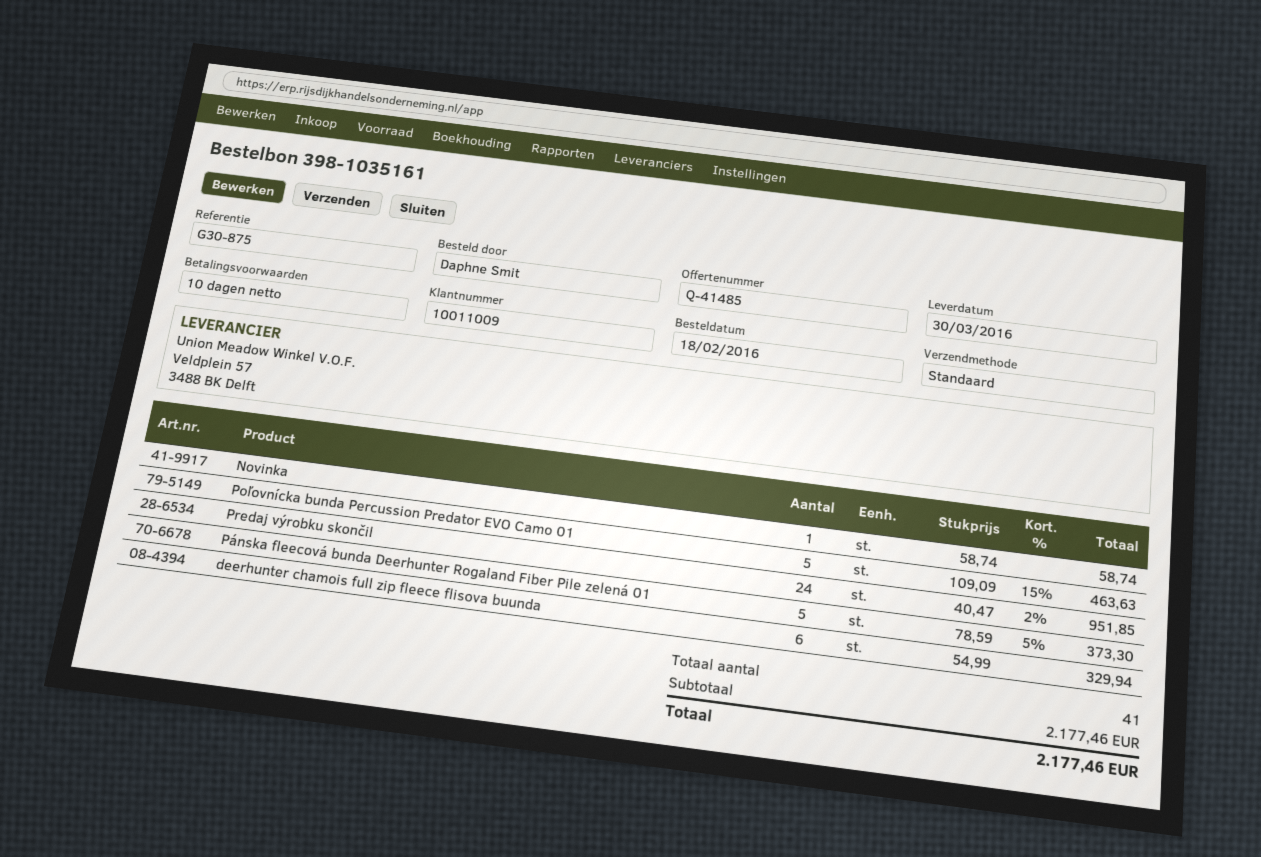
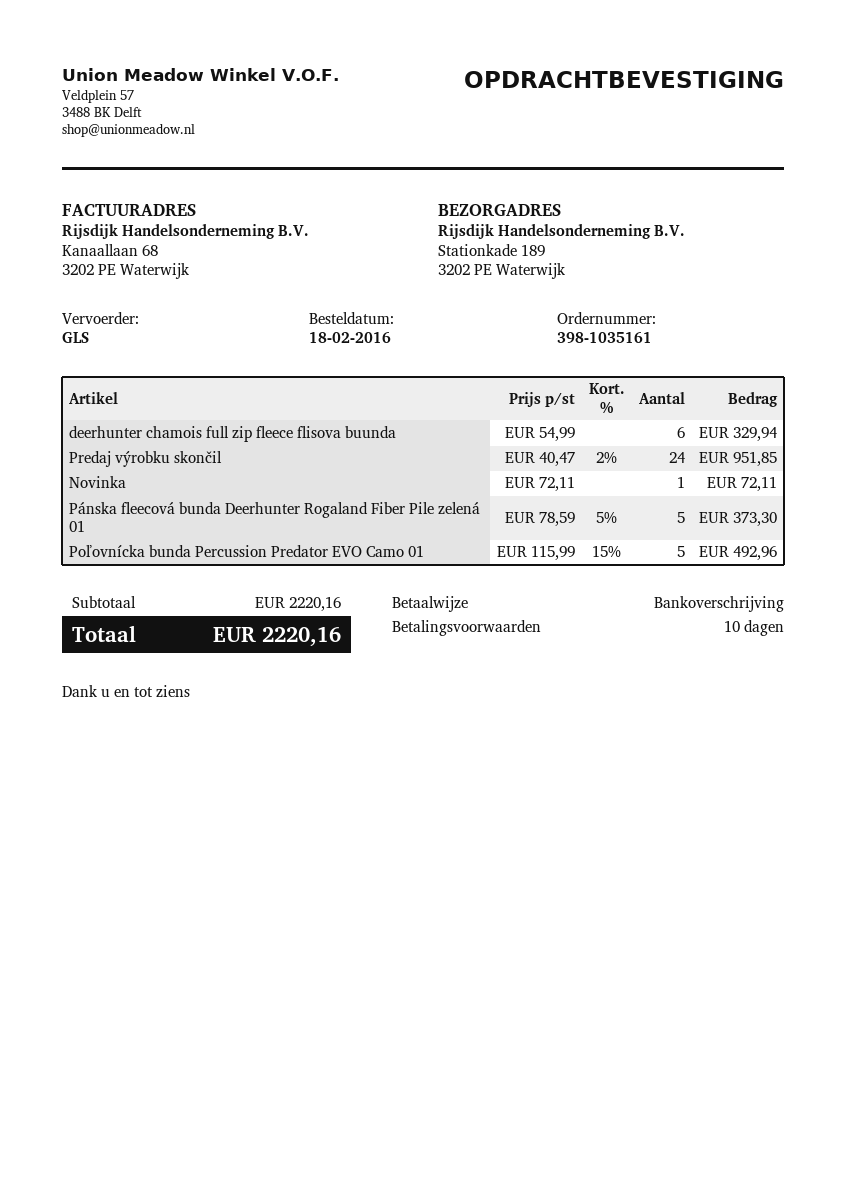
shipping method: standard -> GLS
Novinka: 1 x 58.74 = 58.74 -> 1 x 72.11 = 72.11
Poľovnícka bunda Percussion Predator EVO Camo 01: 5 x 109.09 - 15% = 463.63 -> 5 x 115.99 - 15% = 492.96
subtotal: 2177.46 -> 2220.16
total: 2177.46 -> 2220.16

